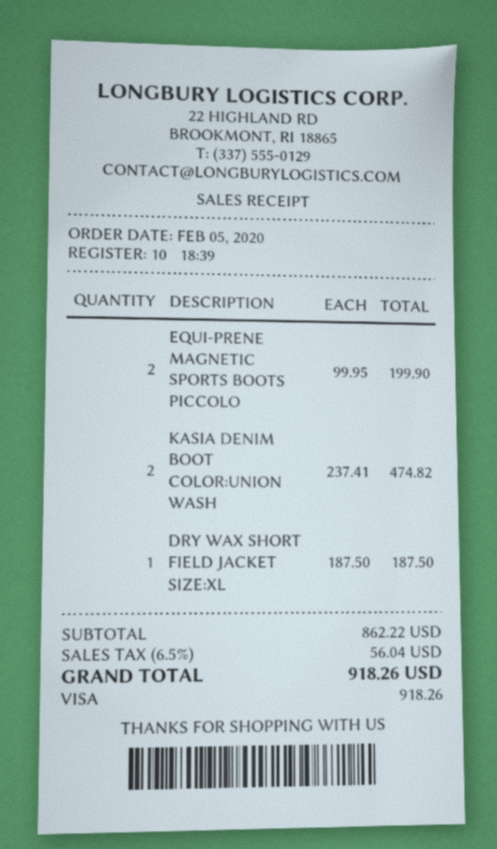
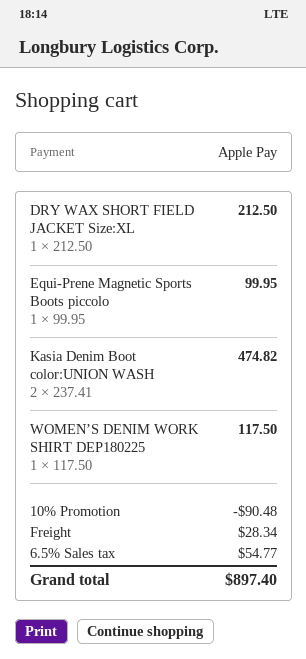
payment method: Visa -> Apple Pay
EQUI-PRENE MAGNETIC SPORTS BOOTS PICCOLO: 2 x 99.95 = 199.90 -> 1 x 99.95 = 99.95
DRY WAX SHORT FIELD JACKET SIZE:XL: 1 x 187.50 = 187.50 -> 1 x 212.50 = 212.50
WOMEN’S DENIM WORK SHIRT DEP180225: none -> 1 x 117.50 = 117.50
discount: none -> 10% = 90.48
shipping: none -> 28.34
tax: 6.5% = 56.04 -> 6.5% = 54.77
total: 918.26 -> 897.40

